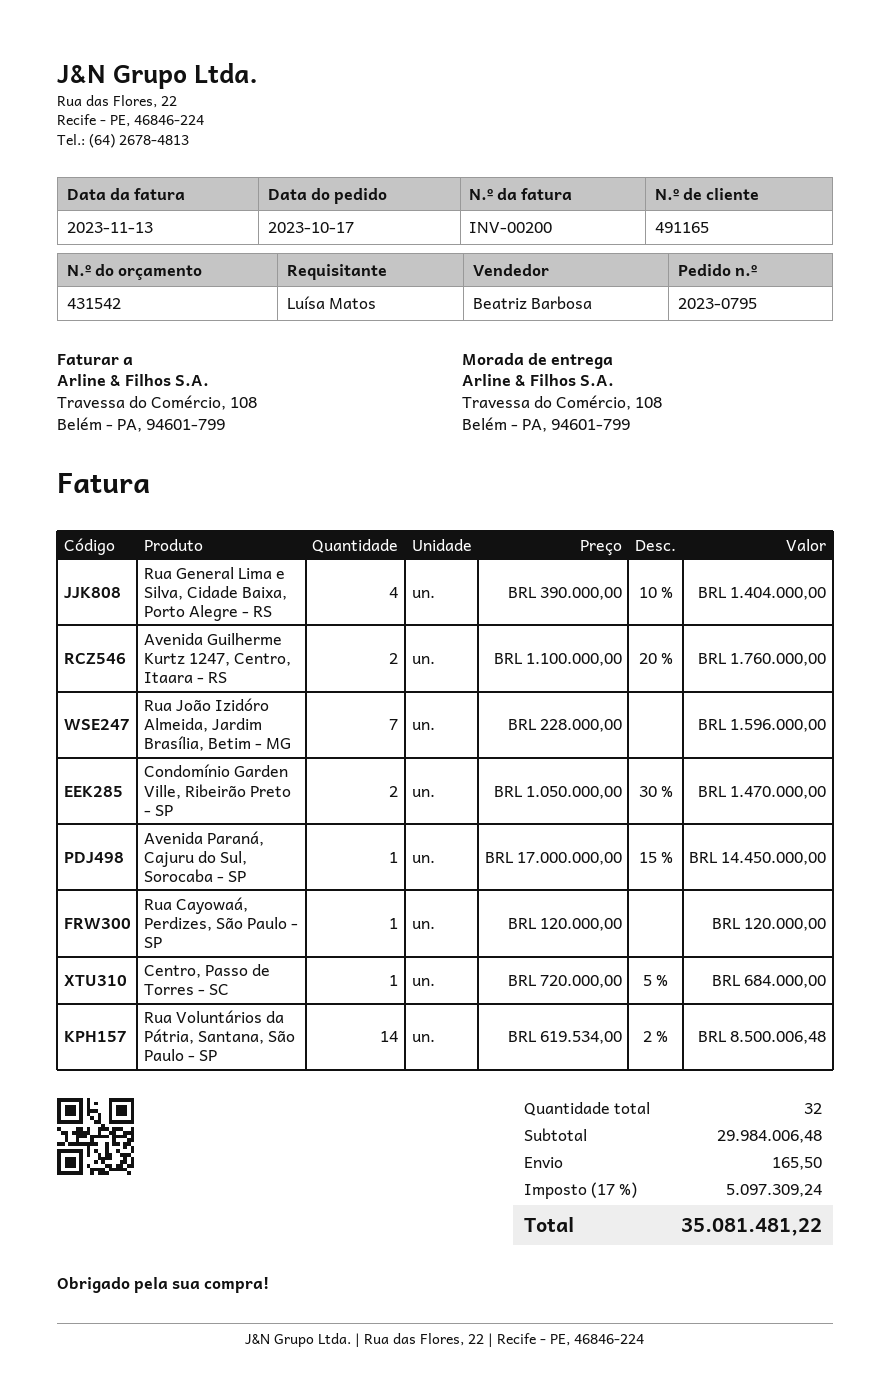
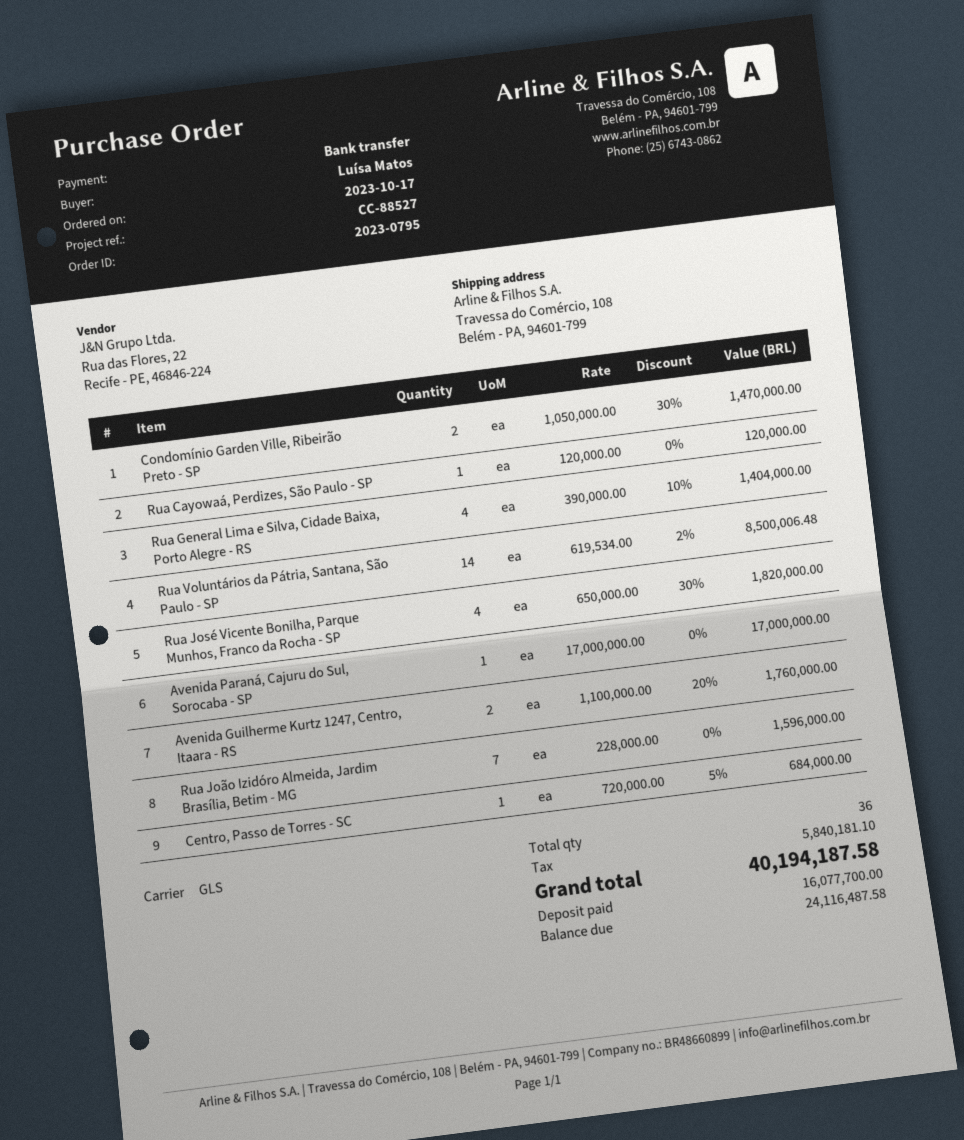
Avenida Paraná, Cajuru do Sul, Sorocaba - SP: 1 x 17000000.00 - 15% = 14450000.00 -> 1 x 17000000.00 = 17000000.00
Rua José Vicente Bonilha, Parque Munhos, Franco da Rocha - SP: none -> 4 x 650000.00 - 30% = 1820000.00
total quantity: 32 -> 36
shipping: 165.50 -> none
tax: 5097309.24 -> 5840181.10
total: 35081481.22 -> 40194187.58

